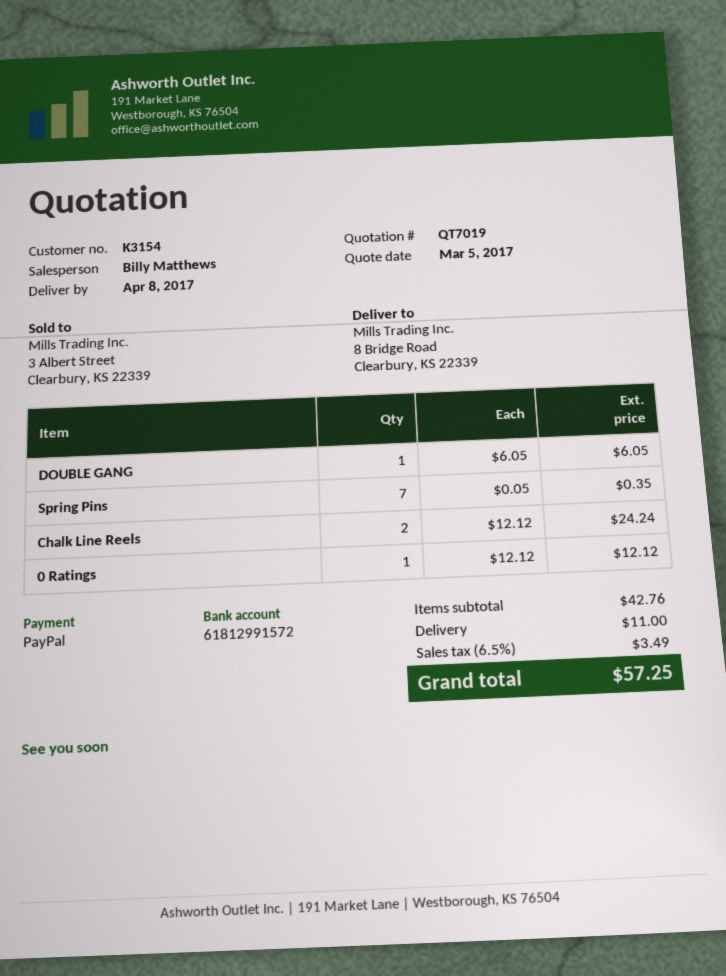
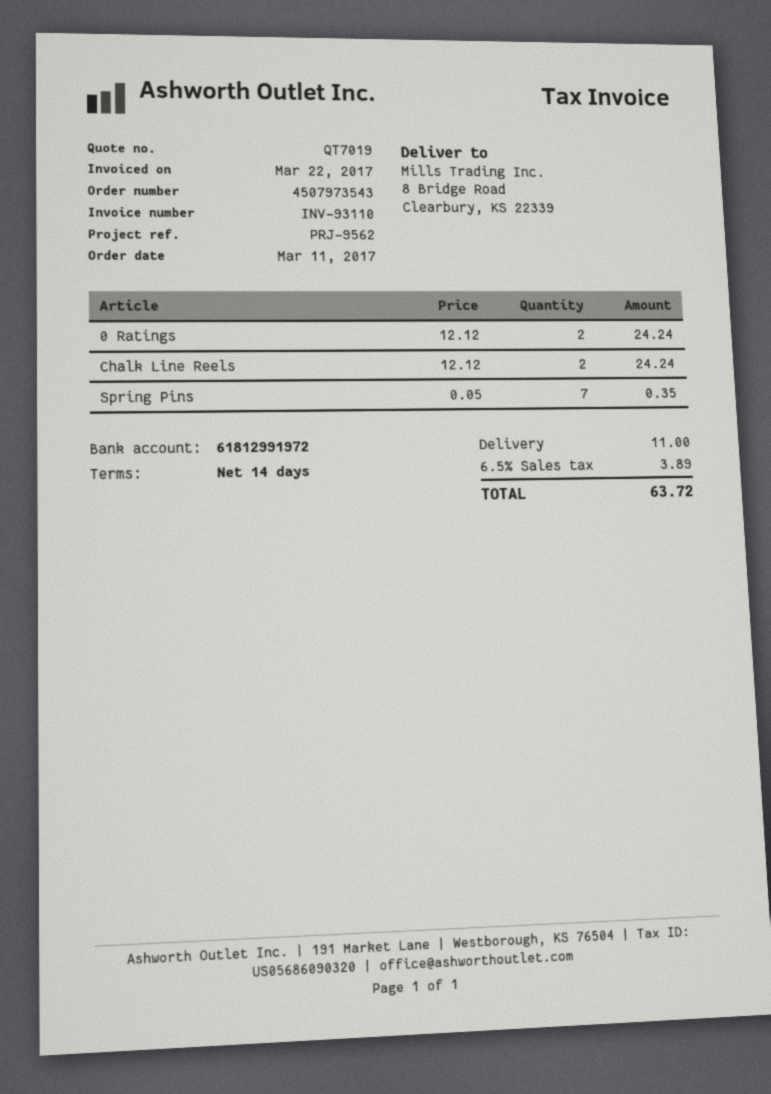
bank account: 61812991572 -> 61812991972
DOUBLE GANG: 1 x 6.05 = 6.05 -> none
0 Ratings: 1 x 12.12 = 12.12 -> 2 x 12.12 = 24.24
tax: 6.5% = 3.49 -> 6.5% = 3.89
total: 57.25 -> 63.72

